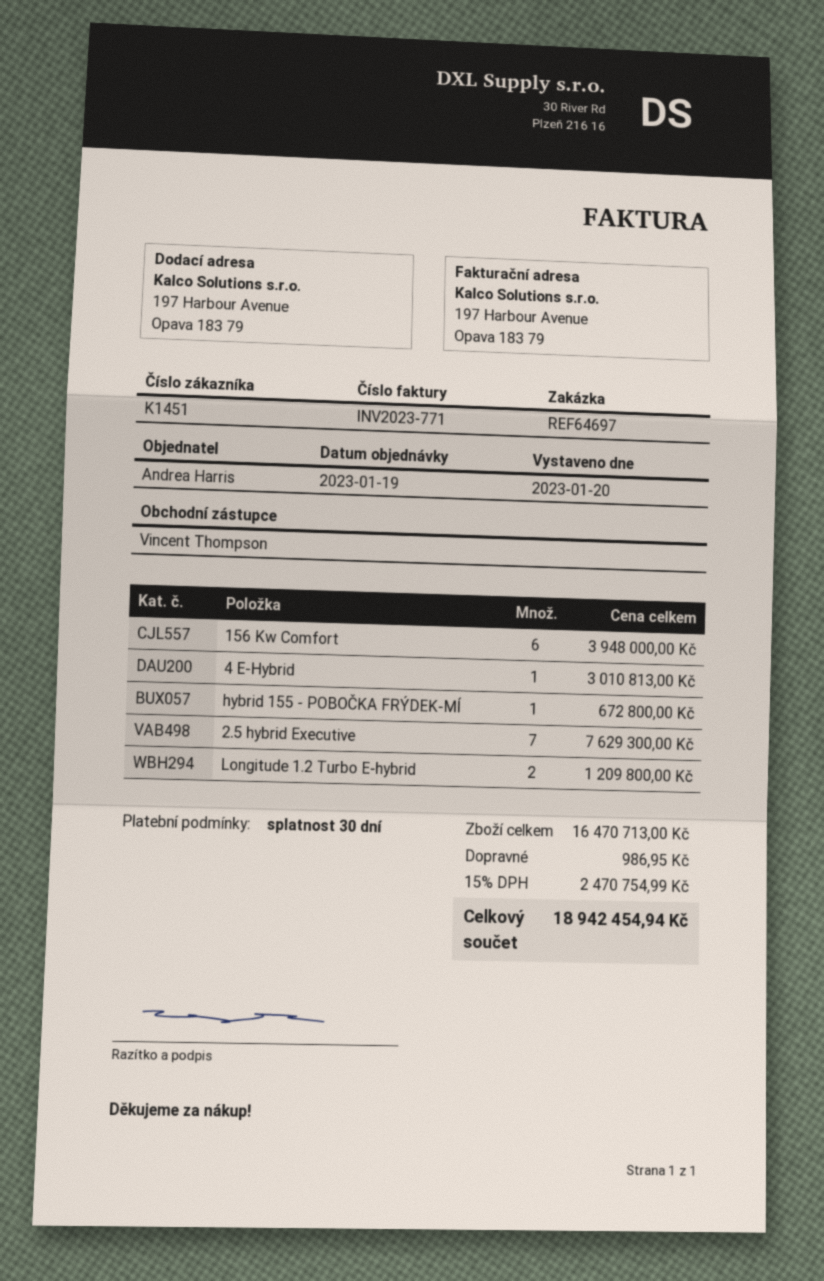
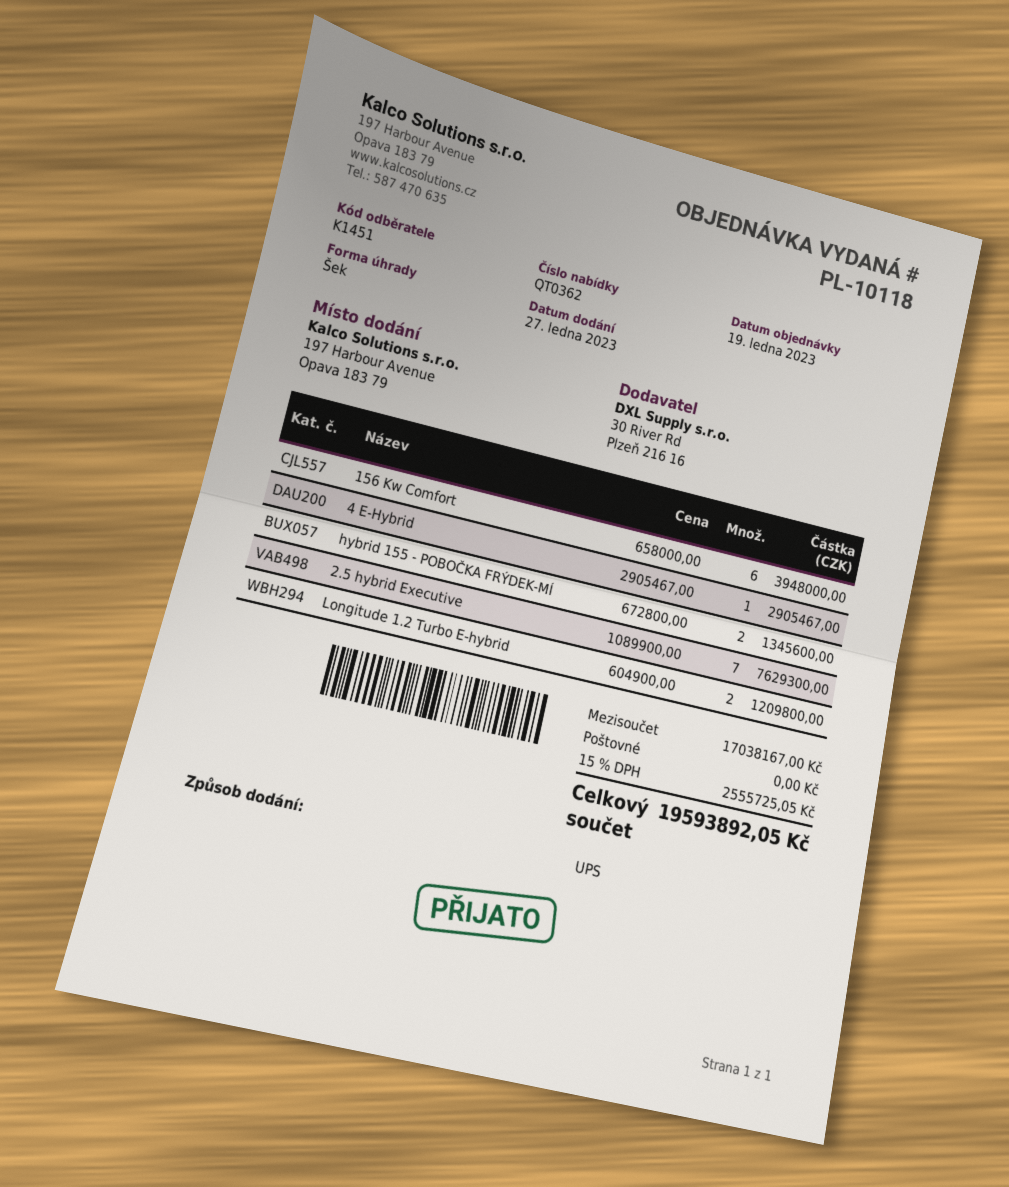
4 E-Hybrid: 1 for 3010813.00 -> 1 for 2905467.00
hybrid 155 - POBOČKA FRÝDEK-MÍ: 1 for 672800.00 -> 2 for 1345600.00
subtotal: 16470713.00 -> 17038167.00
shipping: 986.95 -> 0.00
tax: 15% = 2470754.99 -> 15% = 2555725.05
total: 18942454.94 -> 19593892.05

